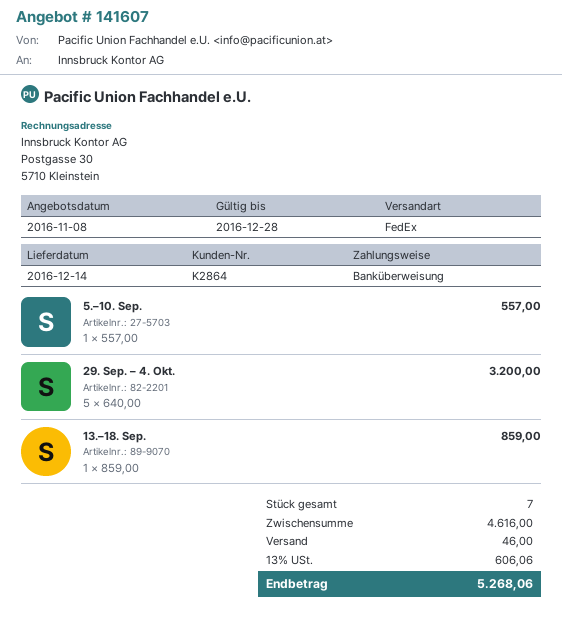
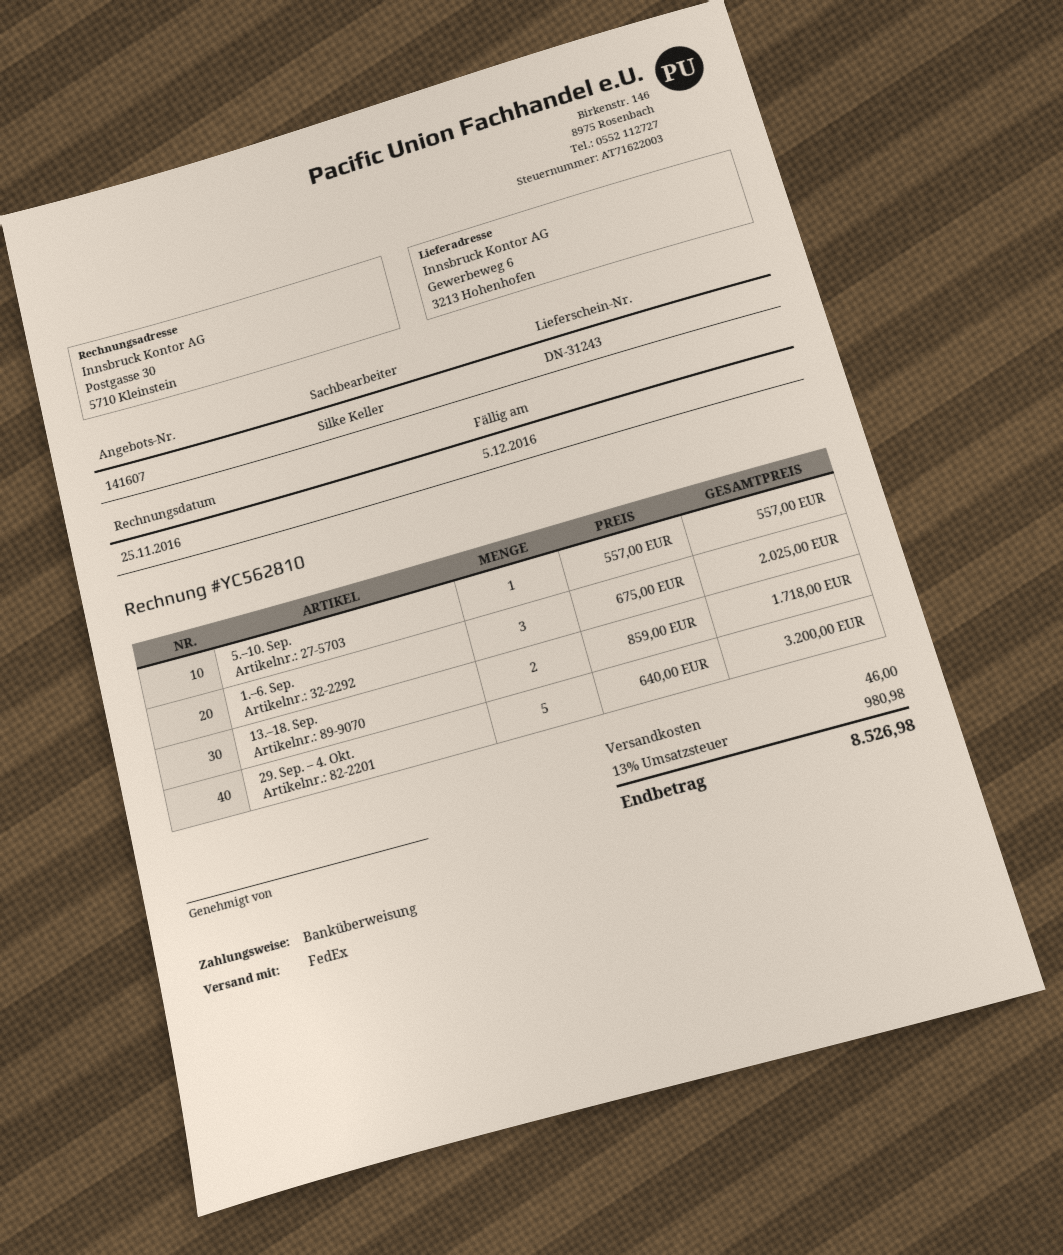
13.–18. Sep.: 1 x 859.00 = 859.00 -> 2 x 859.00 = 1718.00
1.–6. Sep.: none -> 3 x 675.00 = 2025.00
tax: 13% = 606.06 -> 13% = 980.98
total: 5268.06 -> 8526.98

